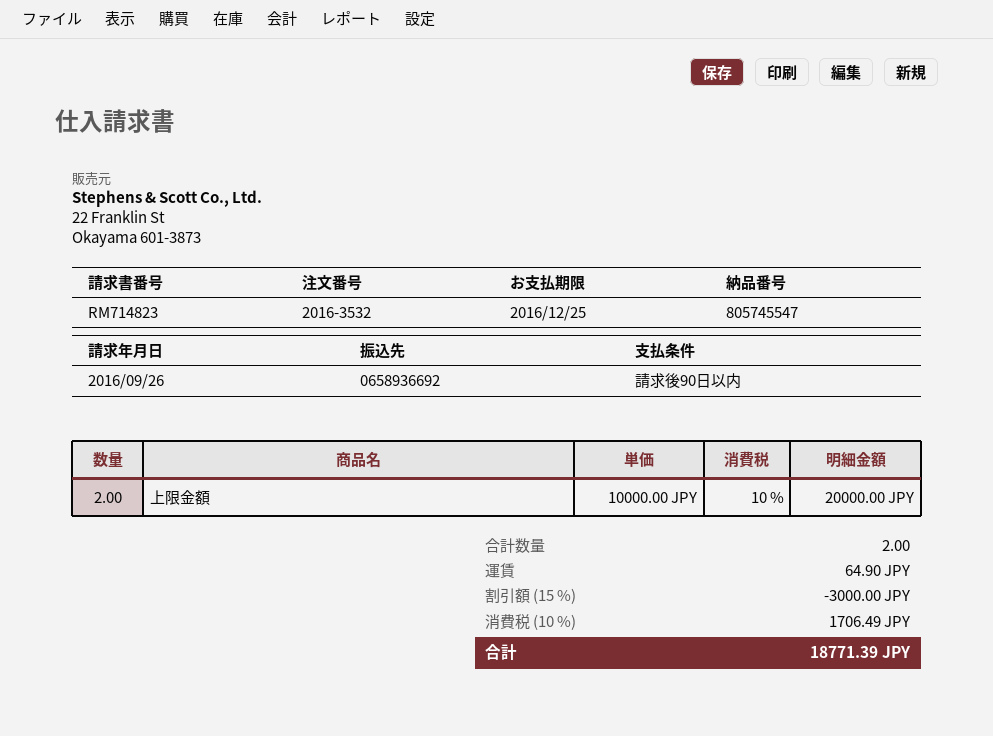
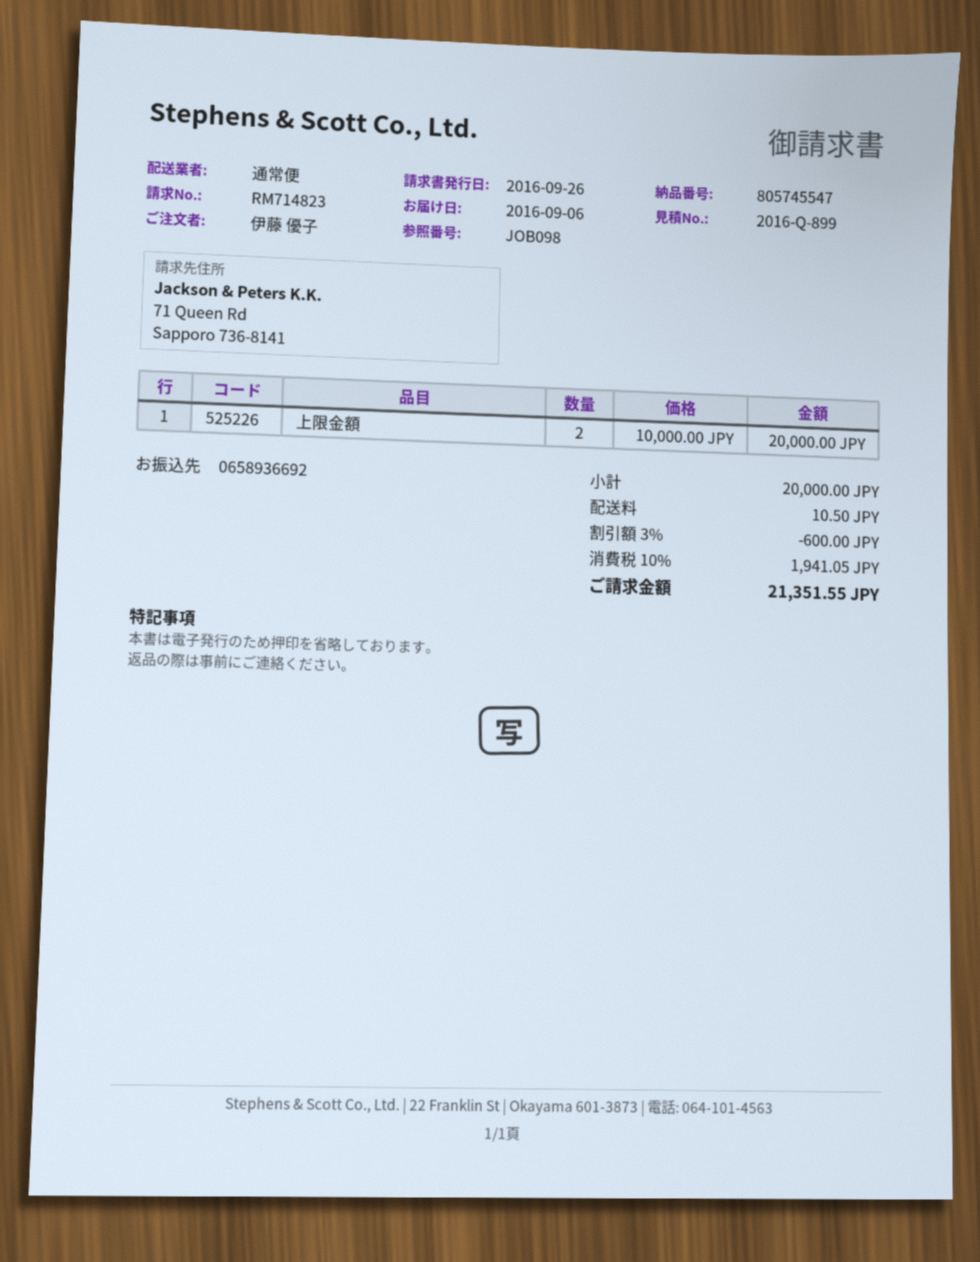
discount: 15% = 3000.00 -> 3% = 600.00
shipping: 64.90 -> 10.50
tax: 10% = 1706.49 -> 10% = 1941.05
total: 18771.39 -> 21351.55

